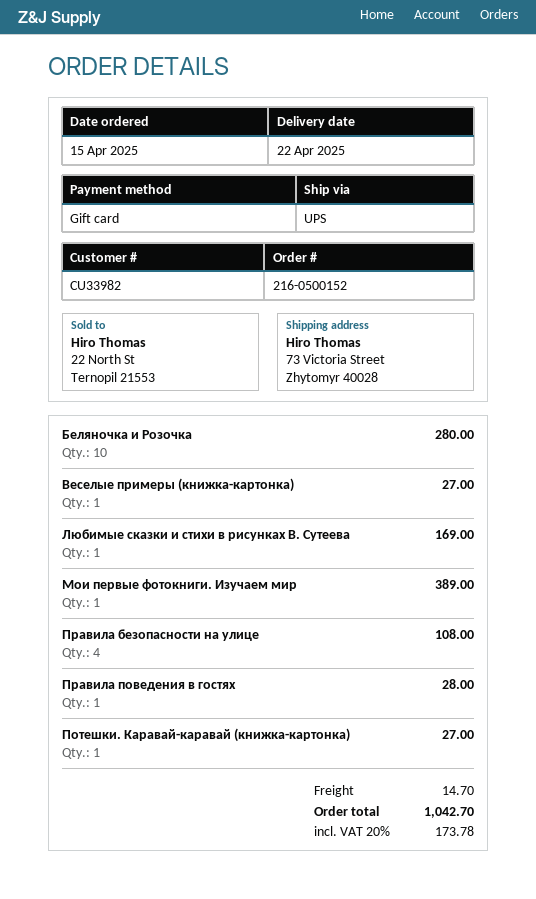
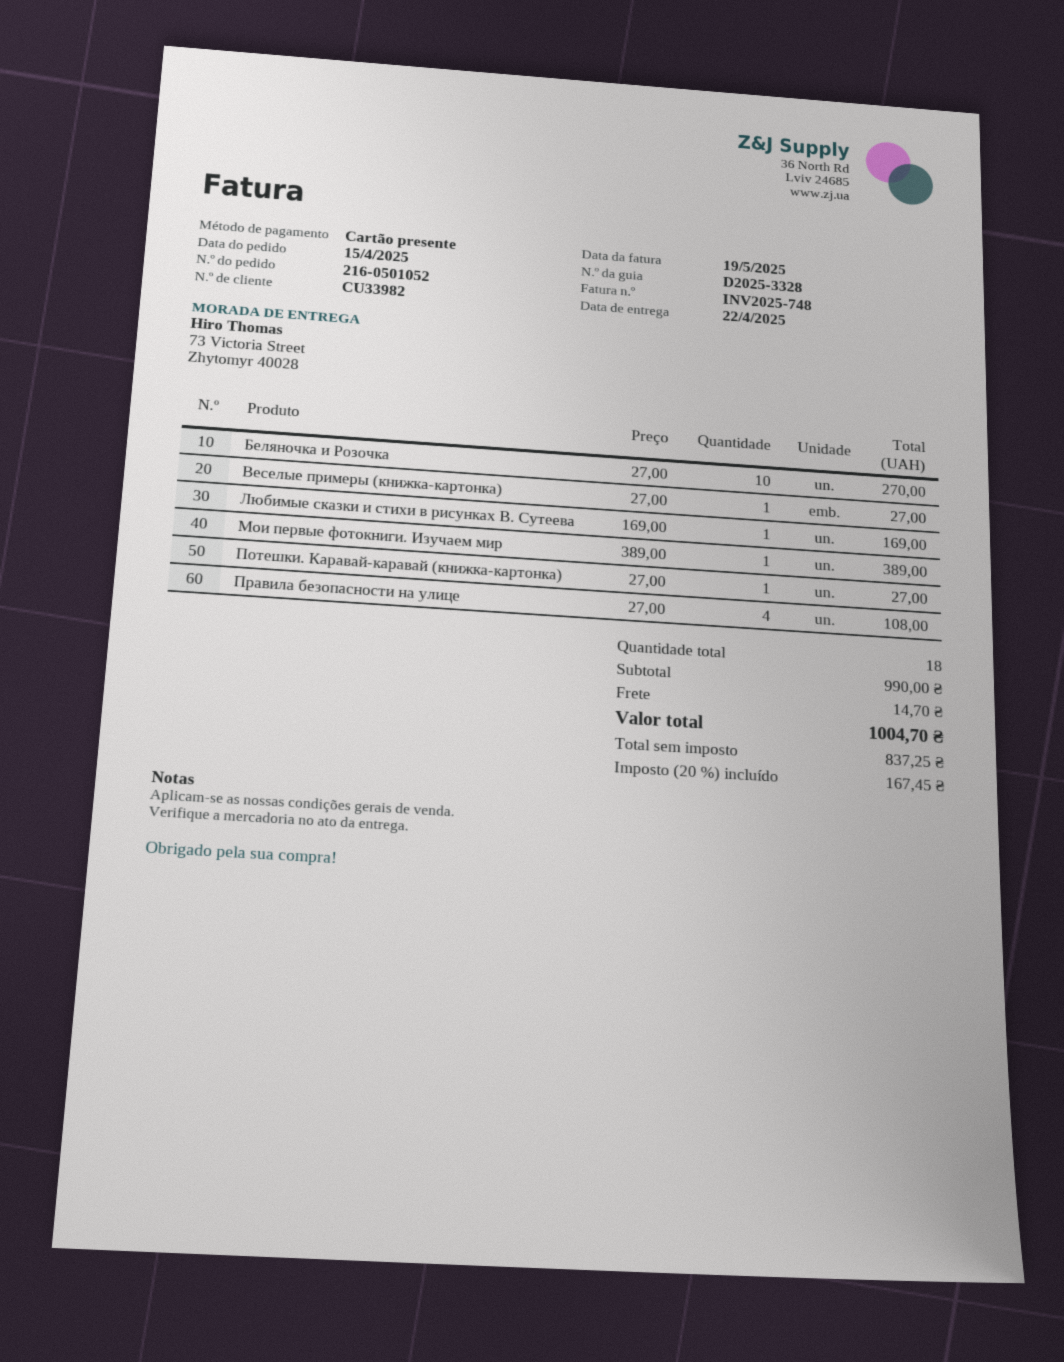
order number: 216-0500152 -> 216-0501052
Беляночка и Розочка: 10 for 280.00 -> 10 for 270.00
Правила поведения в гостях: 1 for 28.00 -> none
tax: 20% = 173.78 -> 20% = 167.45
total: 1042.70 -> 1004.70

